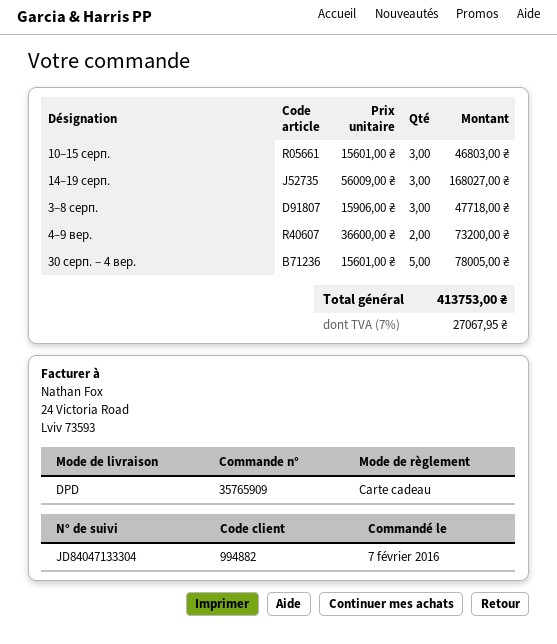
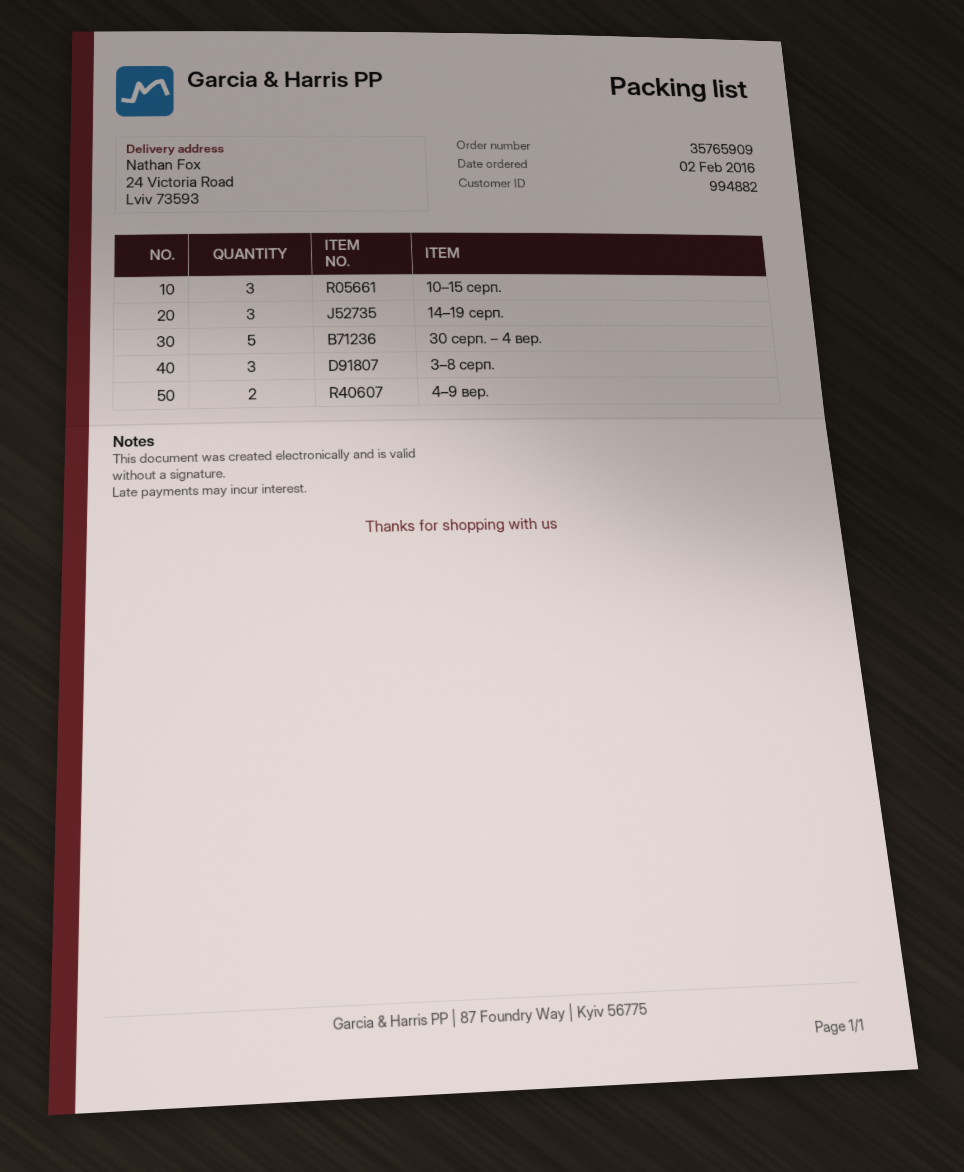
order date: 2016-02-07 -> 2016-02-02

